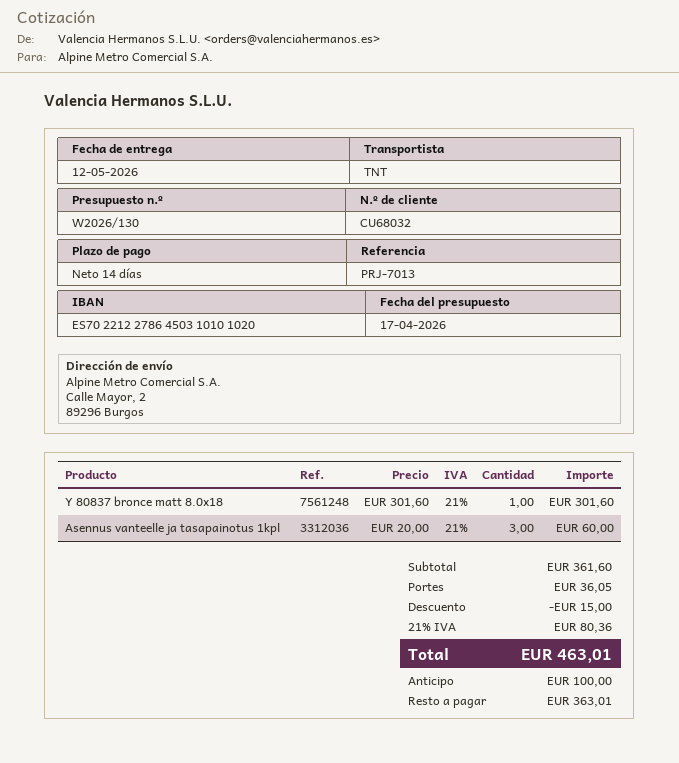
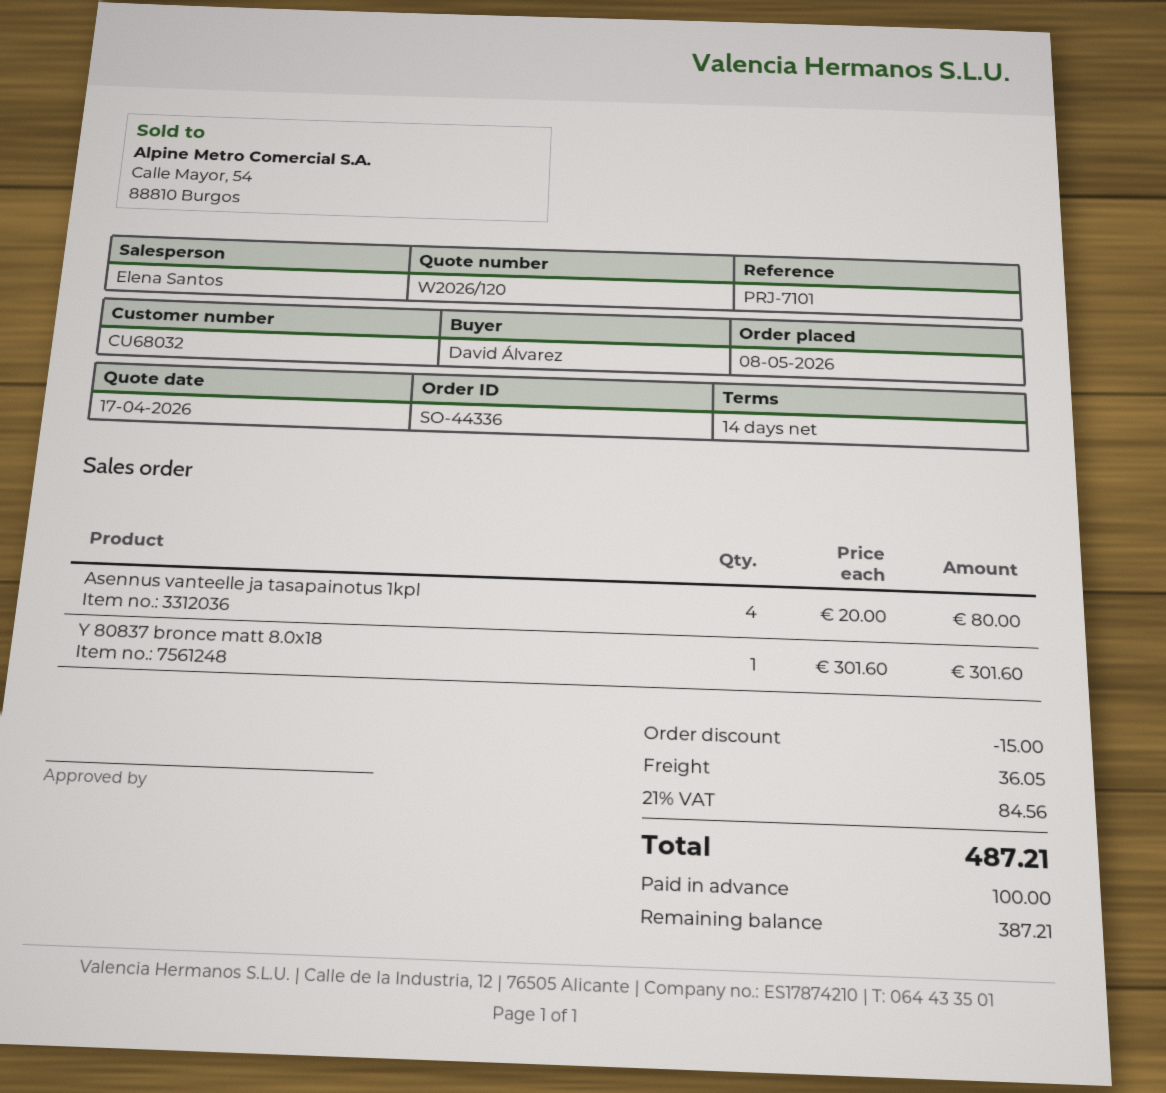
quote number: W2026/130 -> W2026/120
reference: PRJ-7013 -> PRJ-7101
Asennus vanteelle ja tasapainotus 1kpl: 3 x 20.00 = 60.00 -> 4 x 20.00 = 80.00
tax: 21% = 80.36 -> 21% = 84.56
total: 463.01 -> 487.21
balance: 363.01 -> 387.21

